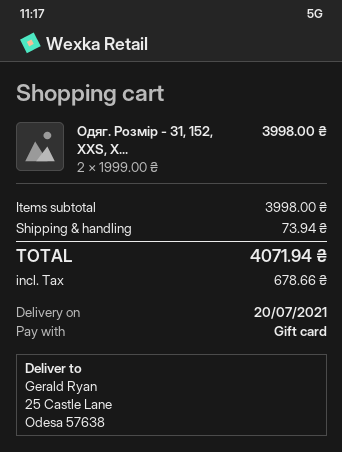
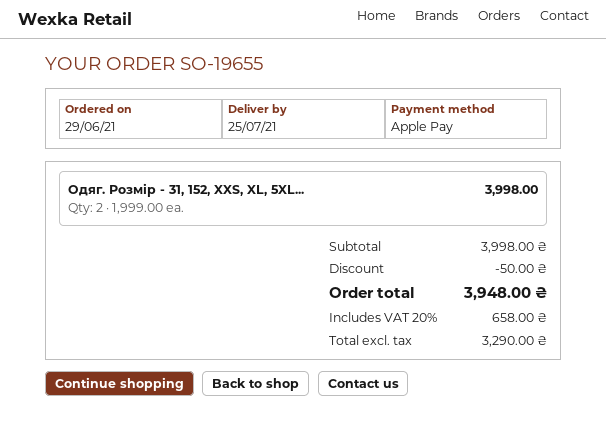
delivery date: 2021-07-20 -> 2021-07-25
payment method: gift card -> Apple Pay
discount: none -> 50.00
shipping: 73.94 -> none
tax: 678.66 -> 658.00
total: 4071.94 -> 3948.00

